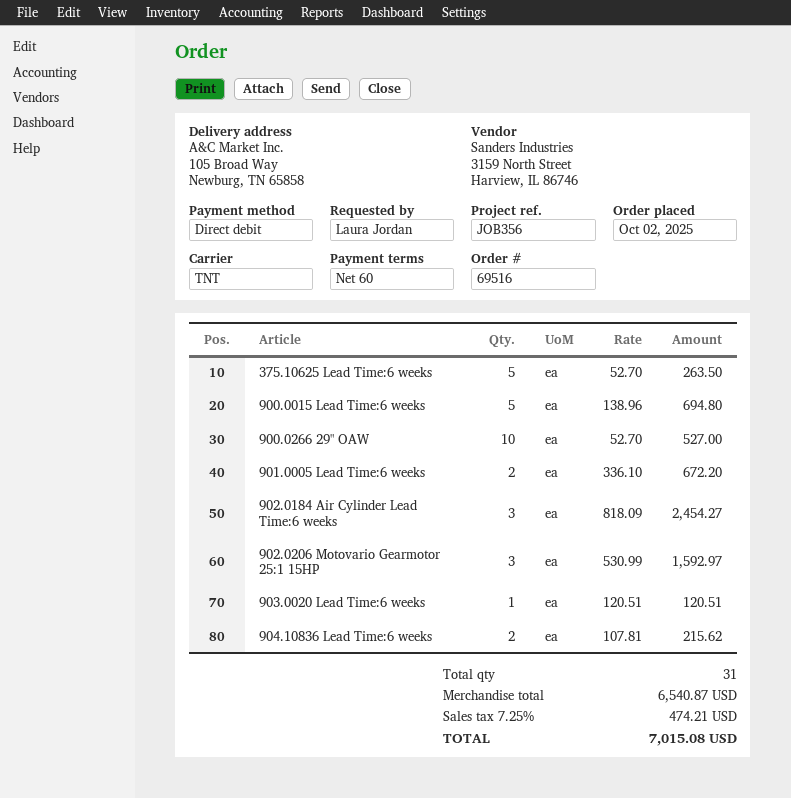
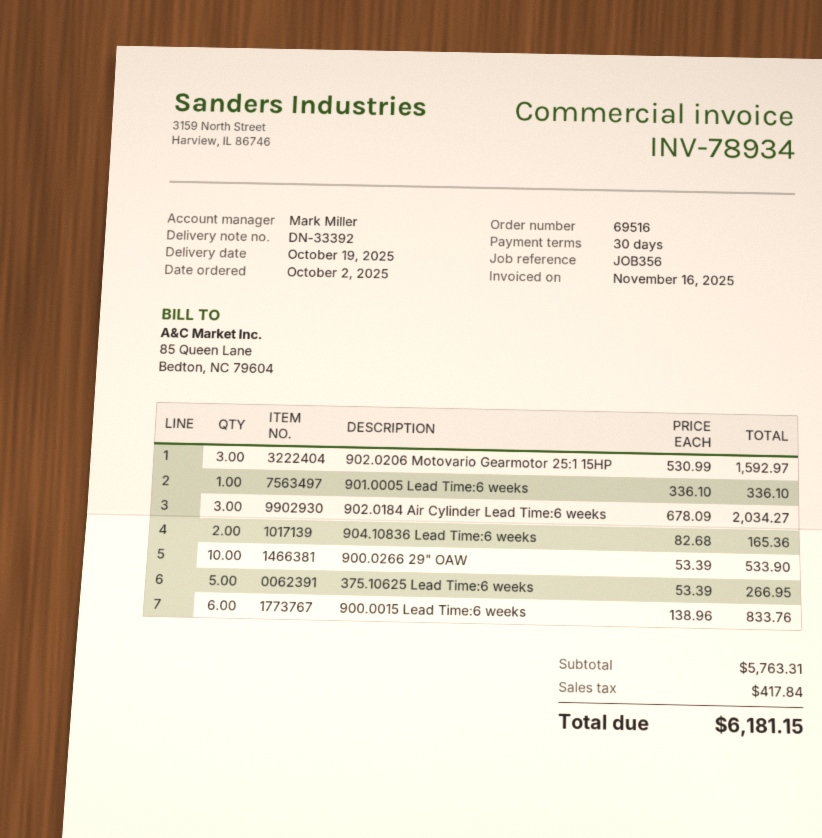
payment terms: 60 days -> 30 days
375.10625 Lead Time:6 weeks: 5 x 52.70 = 263.50 -> 5 x 53.39 = 266.95
900.0015 Lead Time:6 weeks: 5 x 138.96 = 694.80 -> 6 x 138.96 = 833.76
900.0266 29" OAW: 10 x 52.70 = 527.00 -> 10 x 53.39 = 533.90
901.0005 Lead Time:6 weeks: 2 x 336.10 = 672.20 -> 1 x 336.10 = 336.10
902.0184 Air Cylinder Lead Time:6 weeks: 3 x 818.09 = 2454.27 -> 3 x 678.09 = 2034.27
903.0020 Lead Time:6 weeks: 1 x 120.51 = 120.51 -> none
904.10836 Lead Time:6 weeks: 2 x 107.81 = 215.62 -> 2 x 82.68 = 165.36
subtotal: 6540.87 -> 5763.31
tax: 474.21 -> 417.84
total: 7015.08 -> 6181.15

